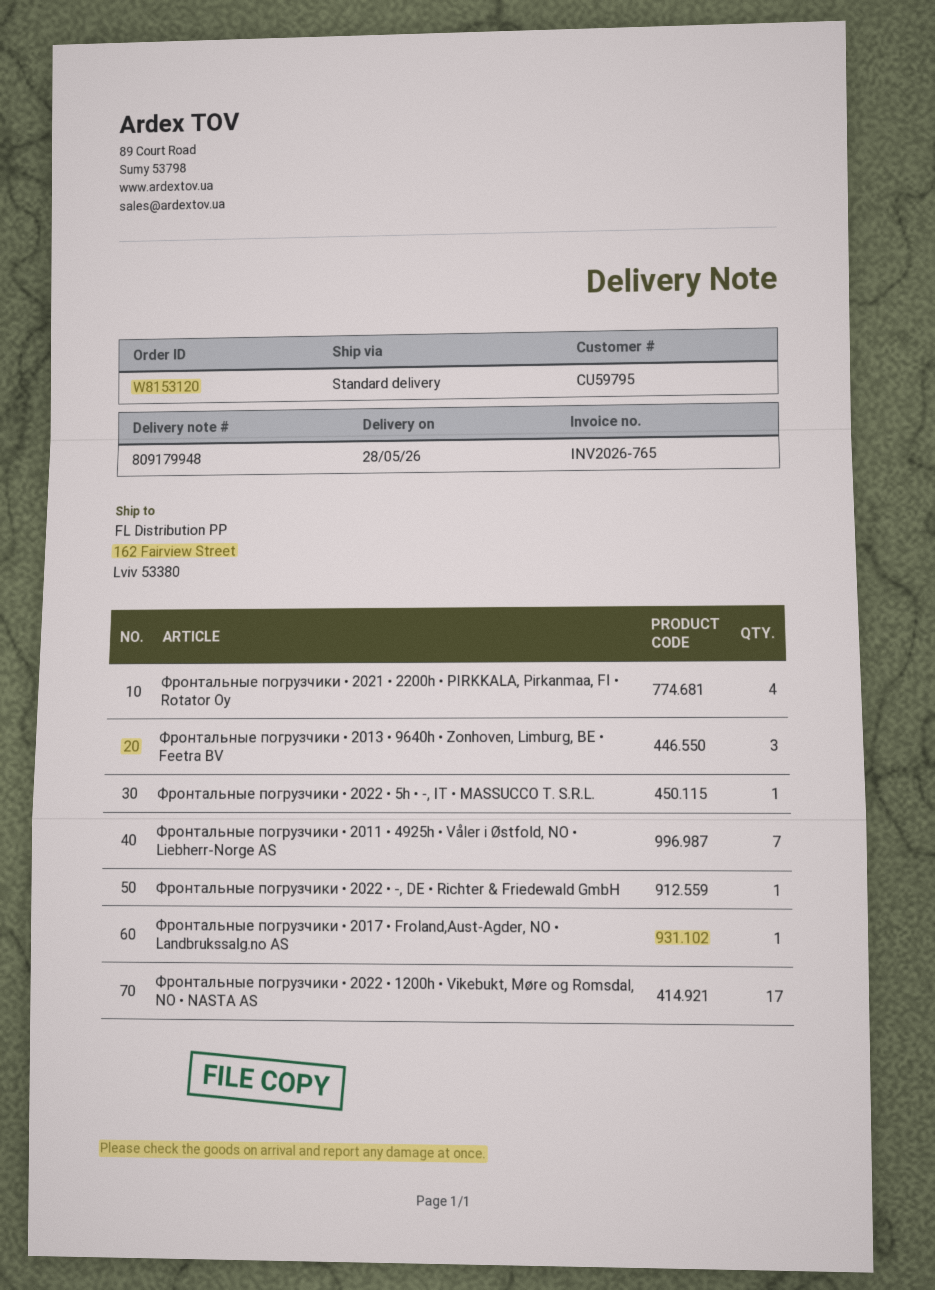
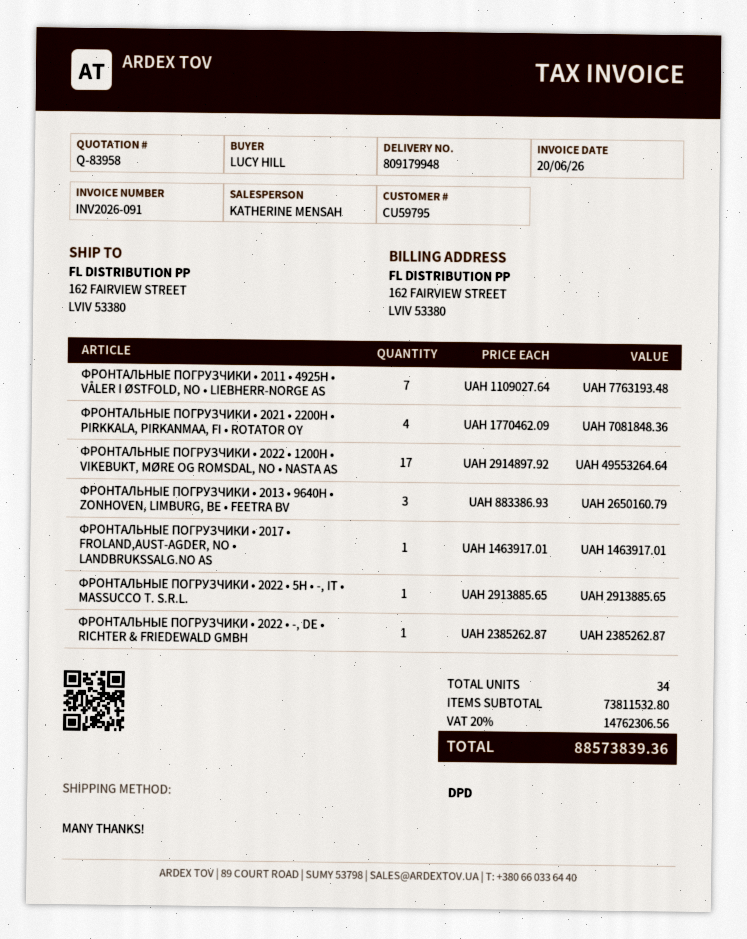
invoice number: INV2026-765 -> INV2026-091
shipping method: standard -> DPD

